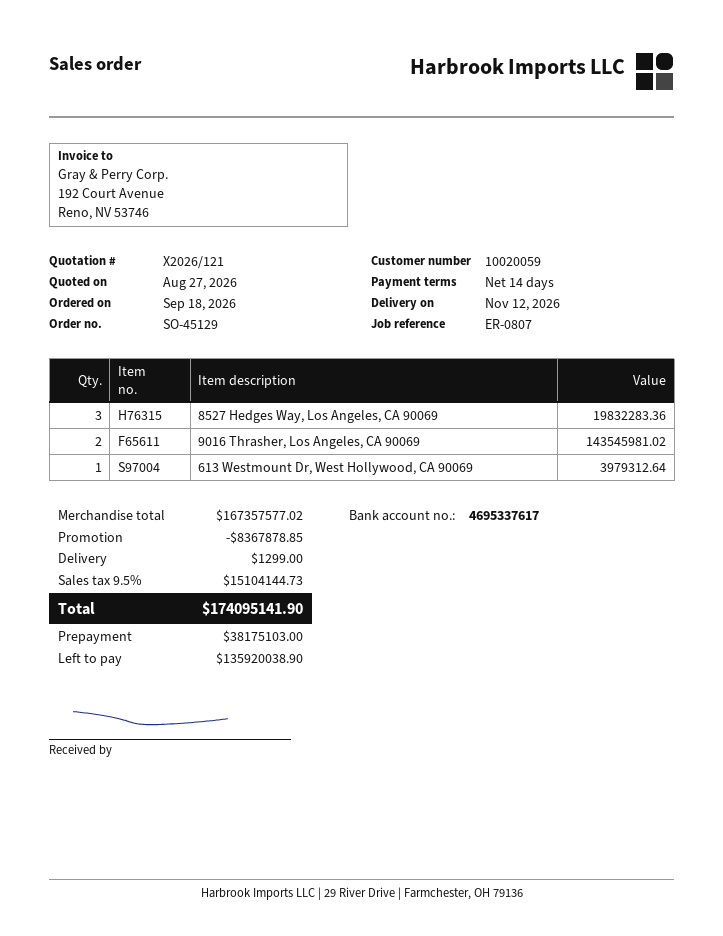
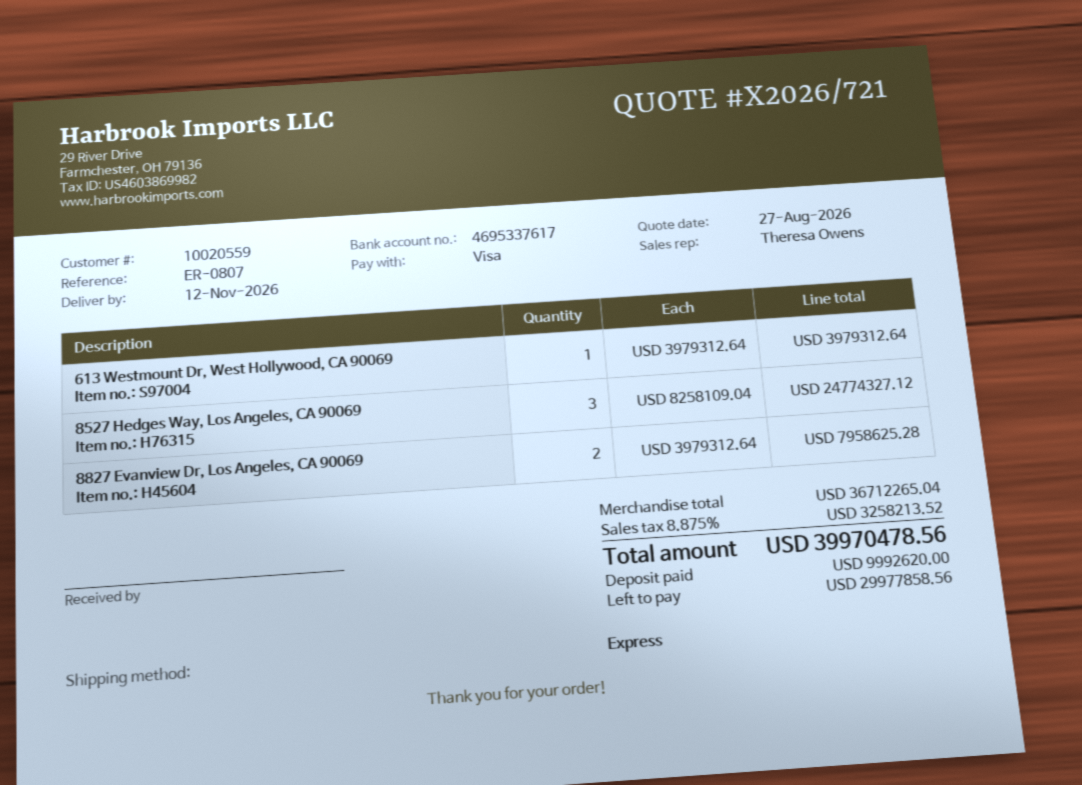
quote number: X2026/121 -> X2026/721
customer number: 10020059 -> 10020559
8527 Hedges Way, Los Angeles, CA 90069: 3 for 19832283.36 -> 3 for 24774327.12
9016 Thrasher, Los Angeles, CA 90069: 2 for 143545981.02 -> none
8827 Evanview Dr, Los Angeles, CA 90069: none -> 2 for 7958625.28
subtotal: 167357577.02 -> 36712265.04
discount: 8367878.85 -> none
shipping: 1299.00 -> none
tax: 9.5% = 15104144.73 -> 8.875% = 3258213.52
total: 174095141.90 -> 39970478.56
deposit: 38175103.00 -> 9992620.00
balance: 135920038.90 -> 29977858.56

